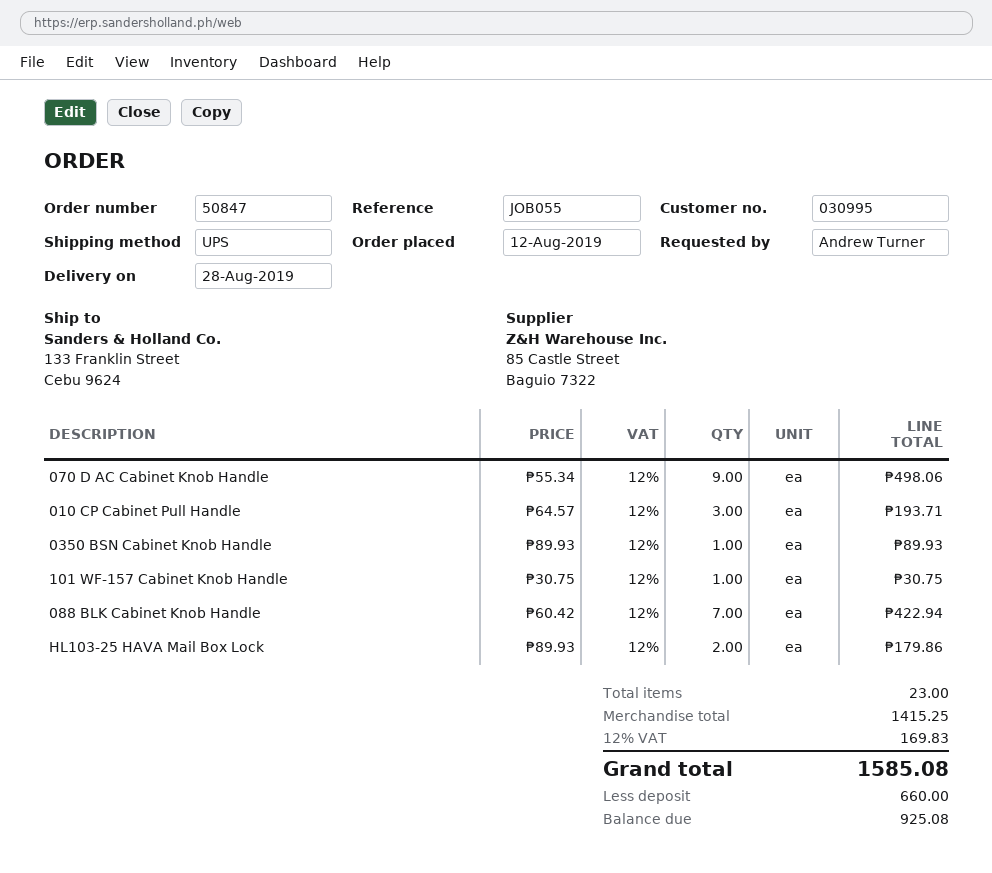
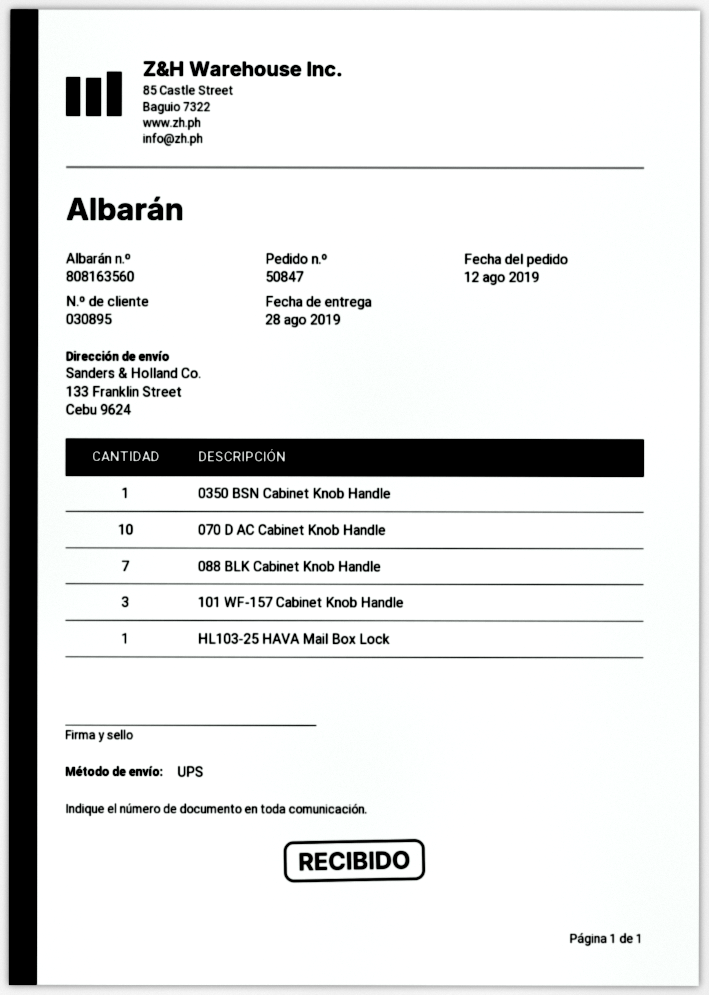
customer number: 030995 -> 030895
070 D AC Cabinet Knob Handle: 9 -> 10
010 CP Cabinet Pull Handle: 3 -> none
101 WF-157 Cabinet Knob Handle: 1 -> 3
HL103-25 HAVA Mail Box Lock: 2 -> 1

